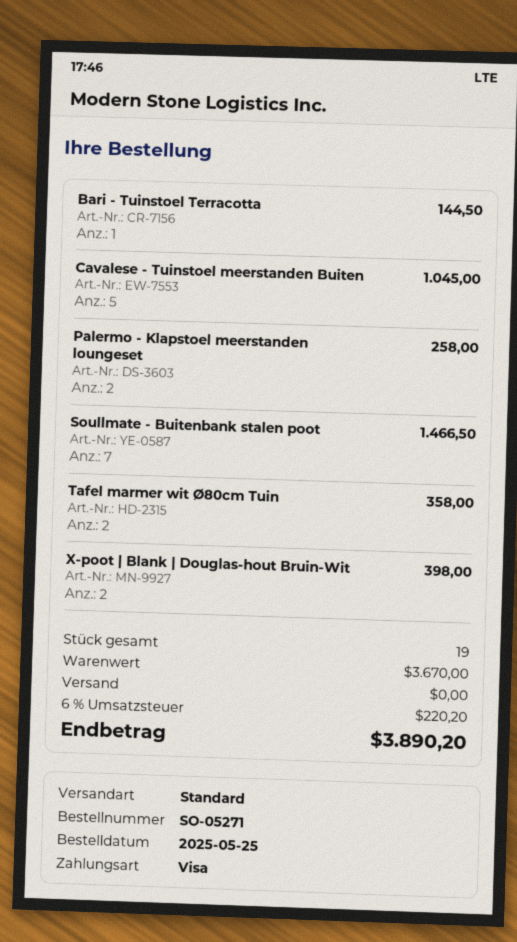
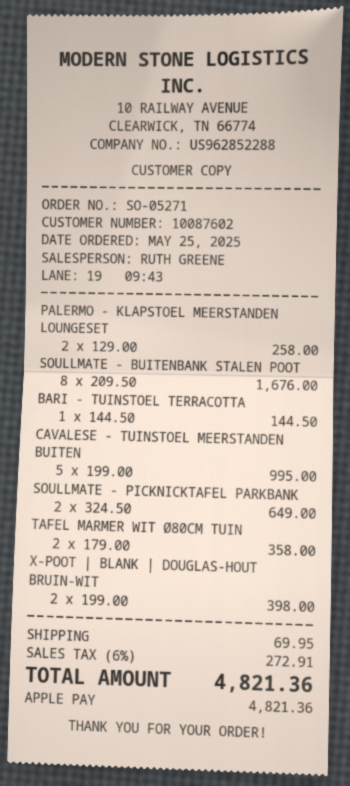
payment method: Visa -> Apple Pay
Cavalese - Tuinstoel meerstanden Buiten: 5 for 1045.00 -> 5 for 995.00
Soullmate - Buitenbank stalen poot: 7 for 1466.50 -> 8 for 1676.00
SOULLMATE - PICKNICKTAFEL PARKBANK: none -> 2 for 649.00
shipping: 0.00 -> 69.95
tax: 6% = 220.20 -> 6% = 272.91
total: 3890.20 -> 4821.36

